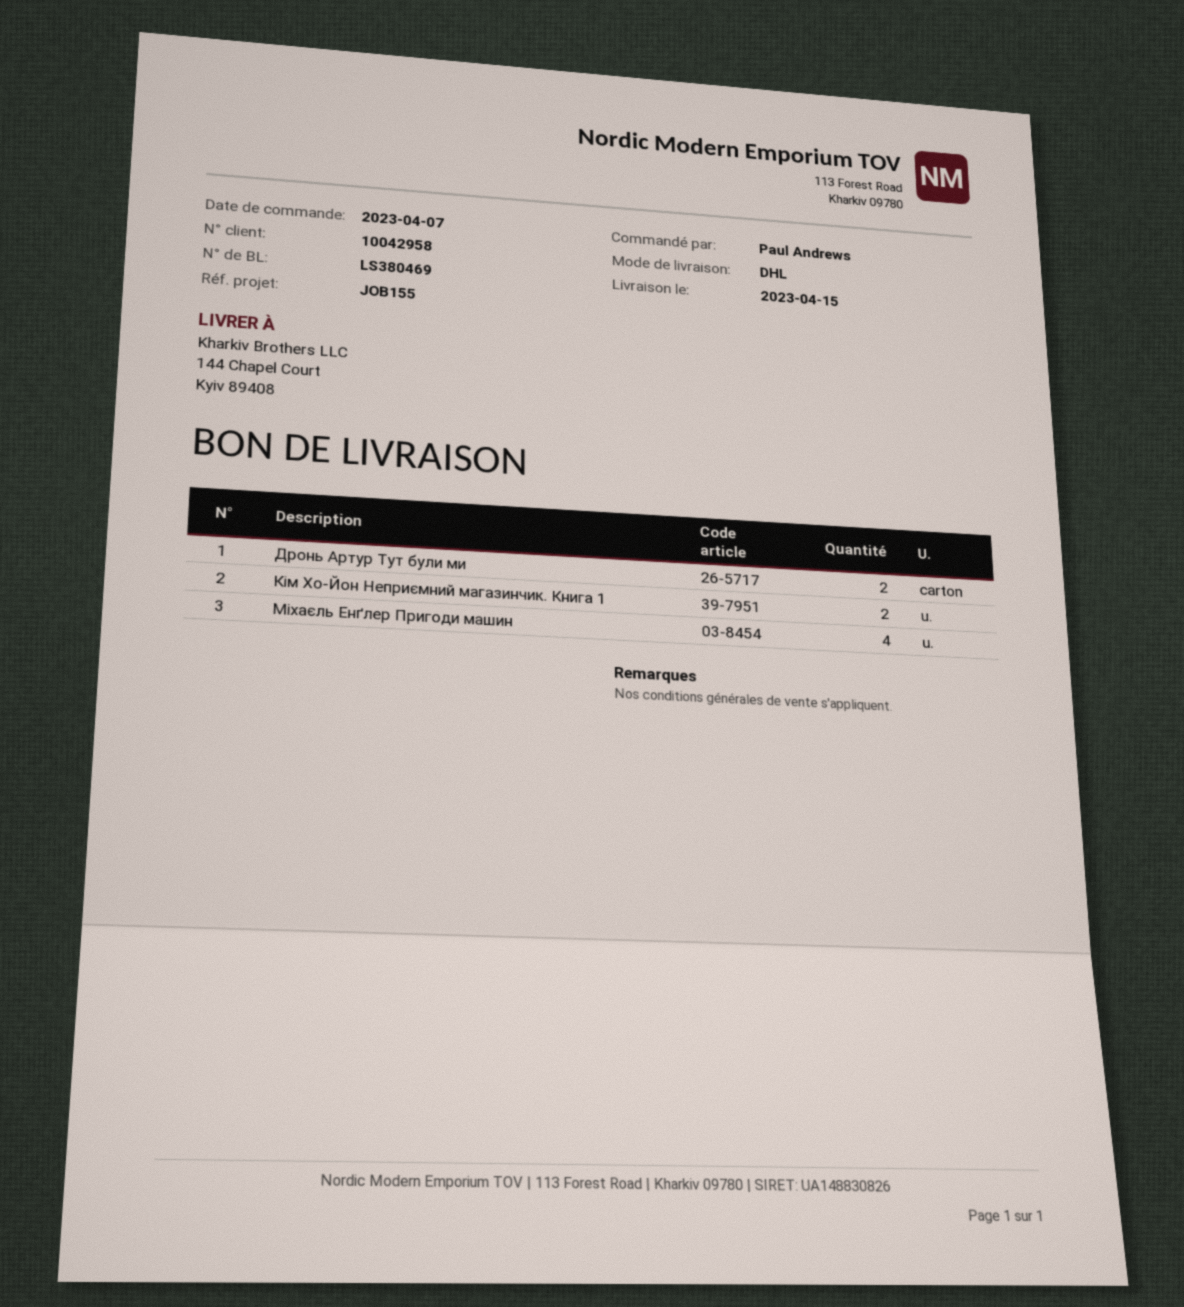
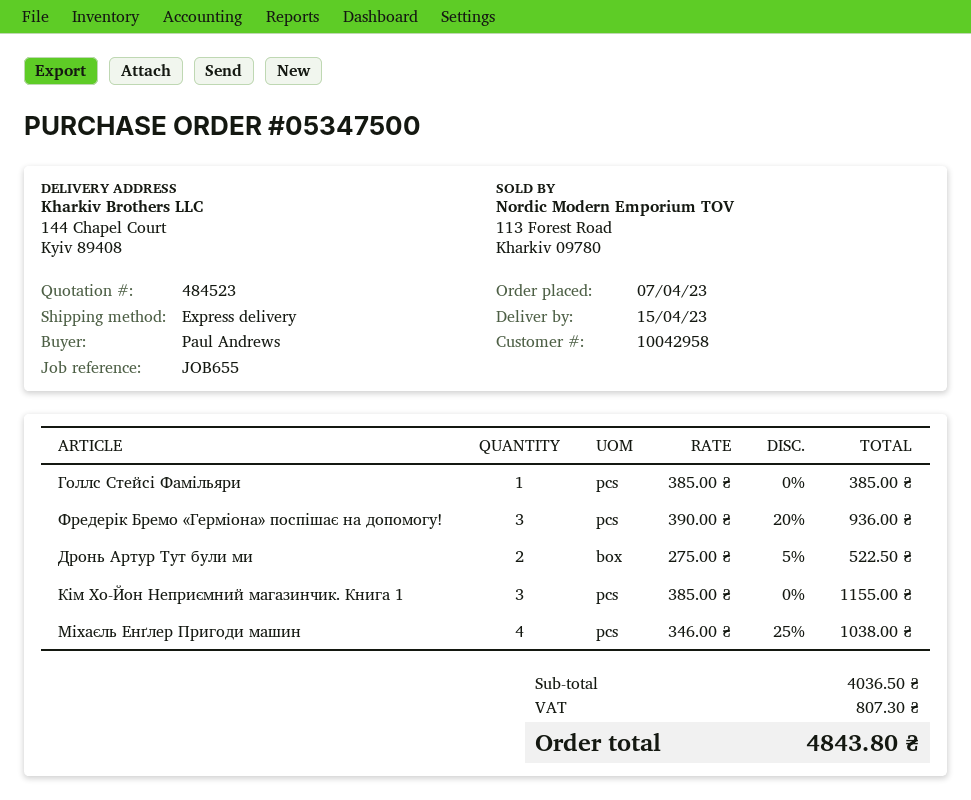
reference: JOB155 -> JOB655
shipping method: DHL -> express
Кім Хо-Йон Неприємний магазинчик. Книга 1: 2 -> 3
Голлс Стейсі Фамільяри: none -> 1
Фредерік Бремо «Герміона» поспішає на допомогу!: none -> 3

